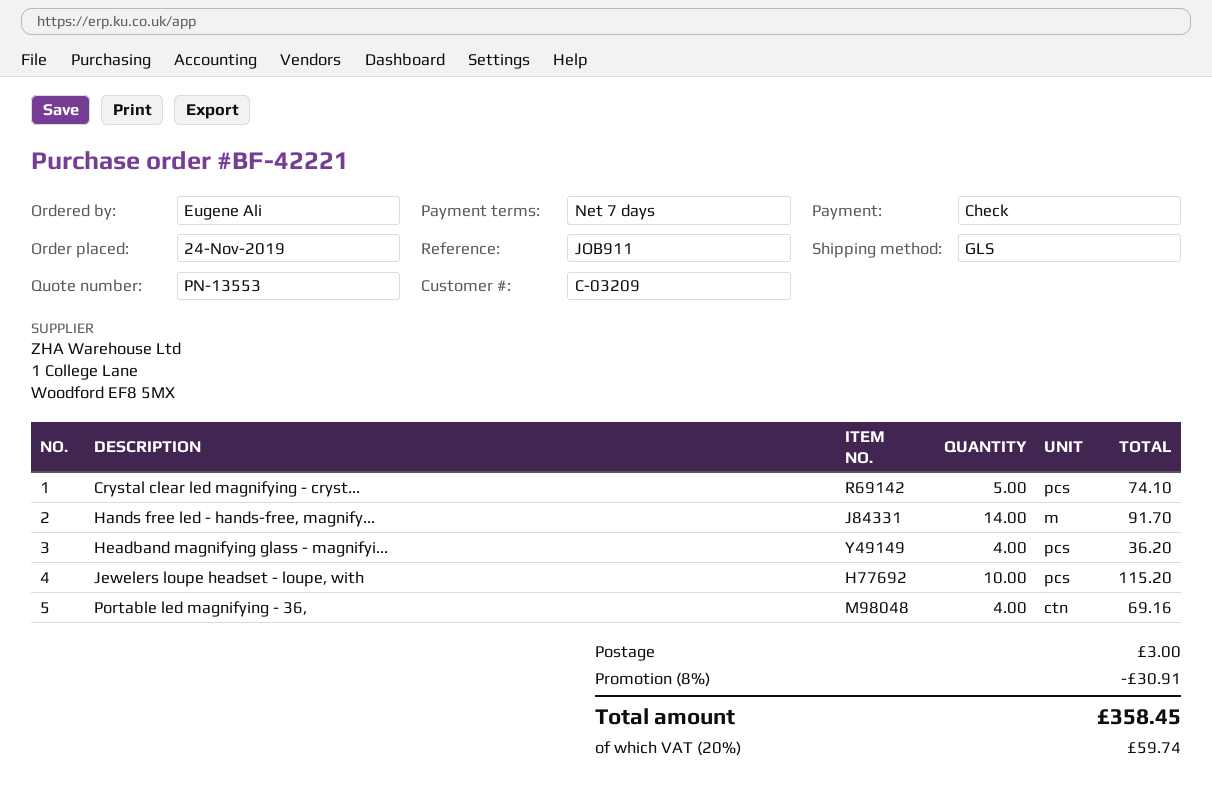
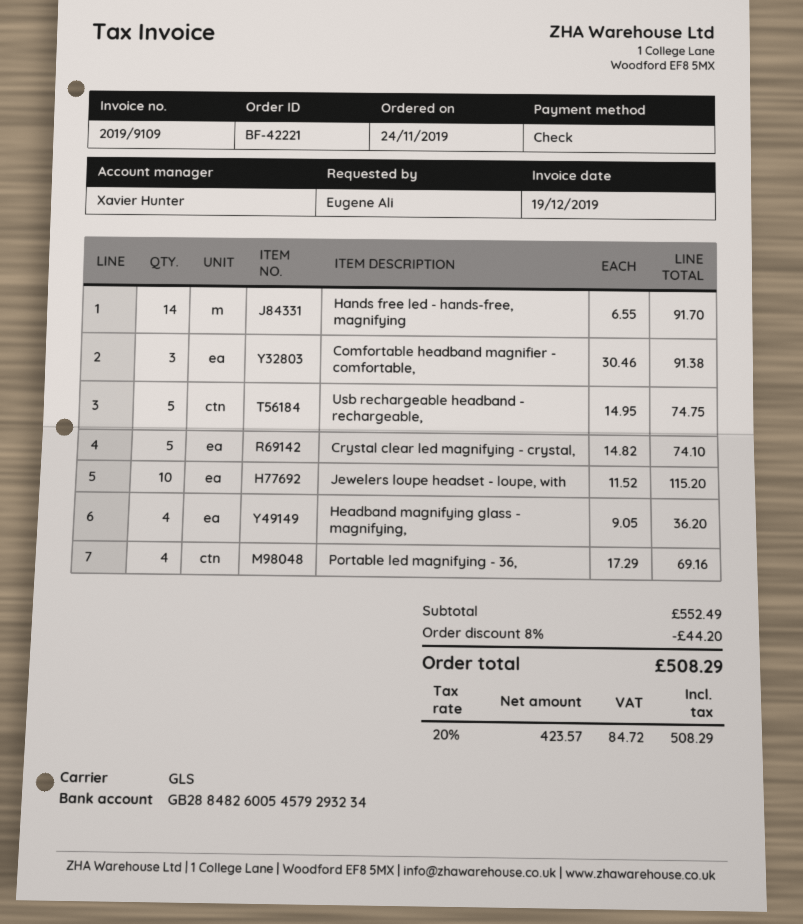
Comfortable headband magnifier - comfortable,: none -> 3 for 91.38
Usb rechargeable headband - rechargeable,: none -> 5 for 74.75
discount: 8% = 30.91 -> 8% = 44.20
shipping: 3.00 -> none
tax: 20% = 59.74 -> 20% = 84.72
total: 358.45 -> 508.29

